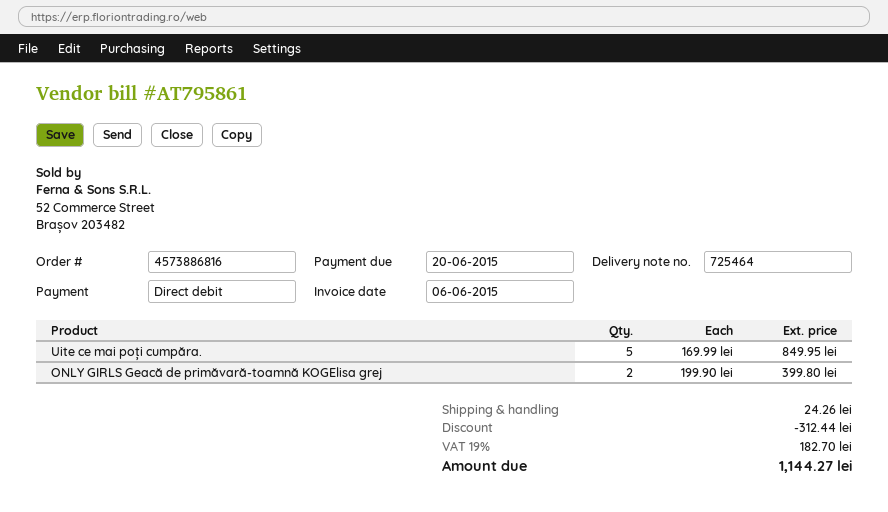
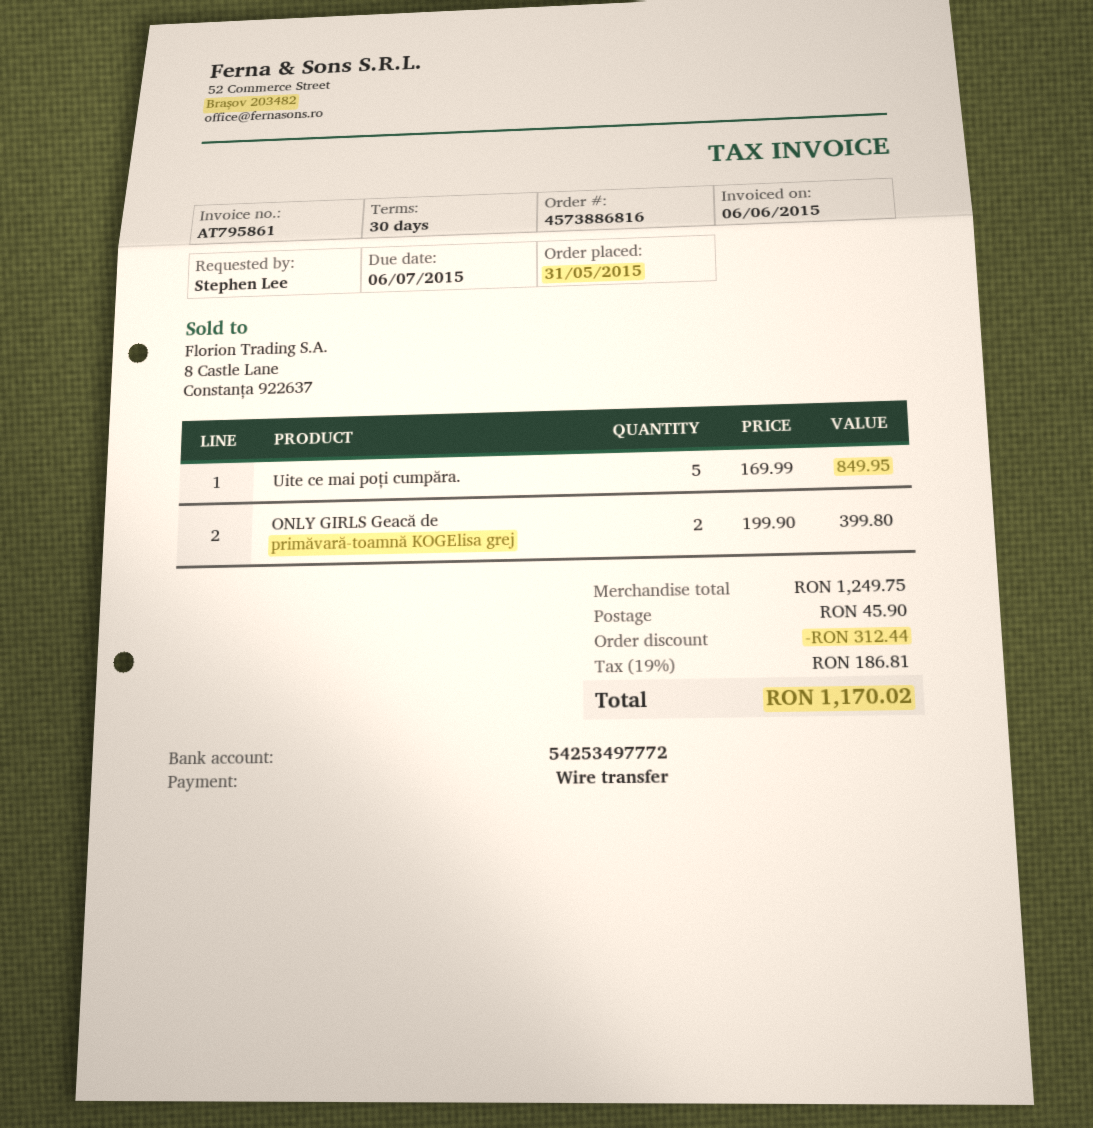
due date: 2015-06-20 -> 2015-07-06
payment method: direct debit -> bank transfer
shipping: 24.26 -> 45.90
tax: 19% = 182.70 -> 19% = 186.81
total: 1144.27 -> 1170.02

